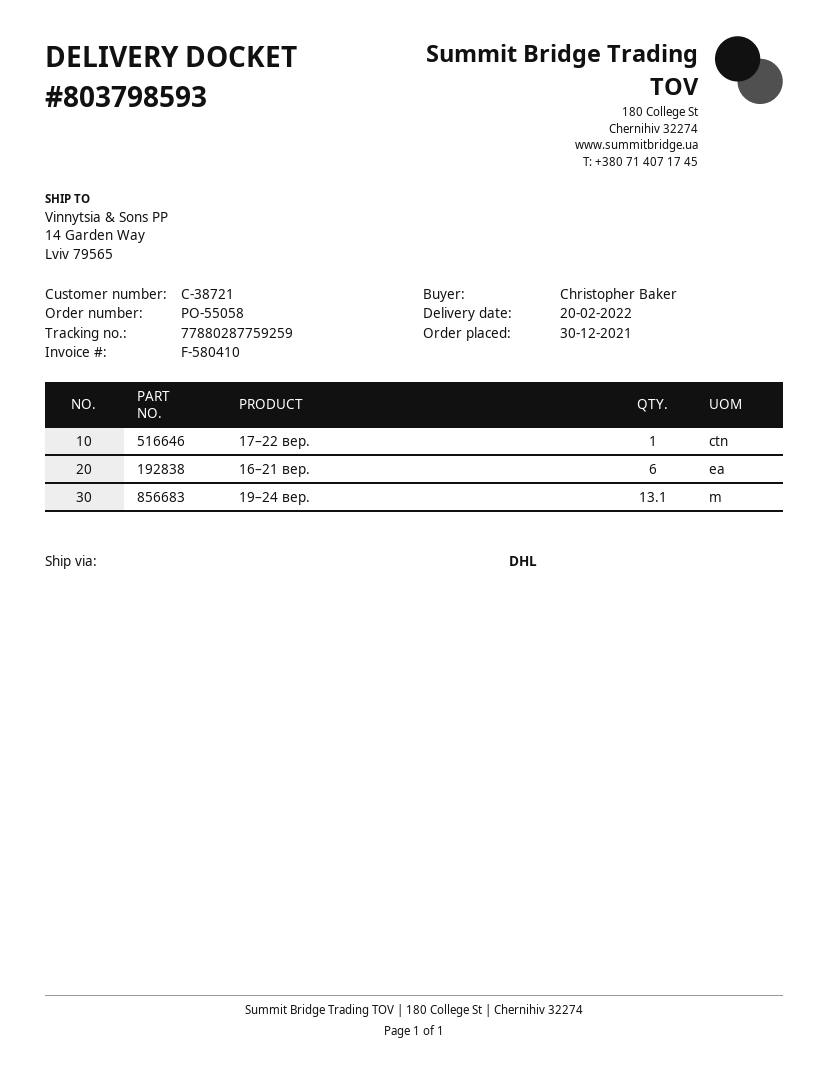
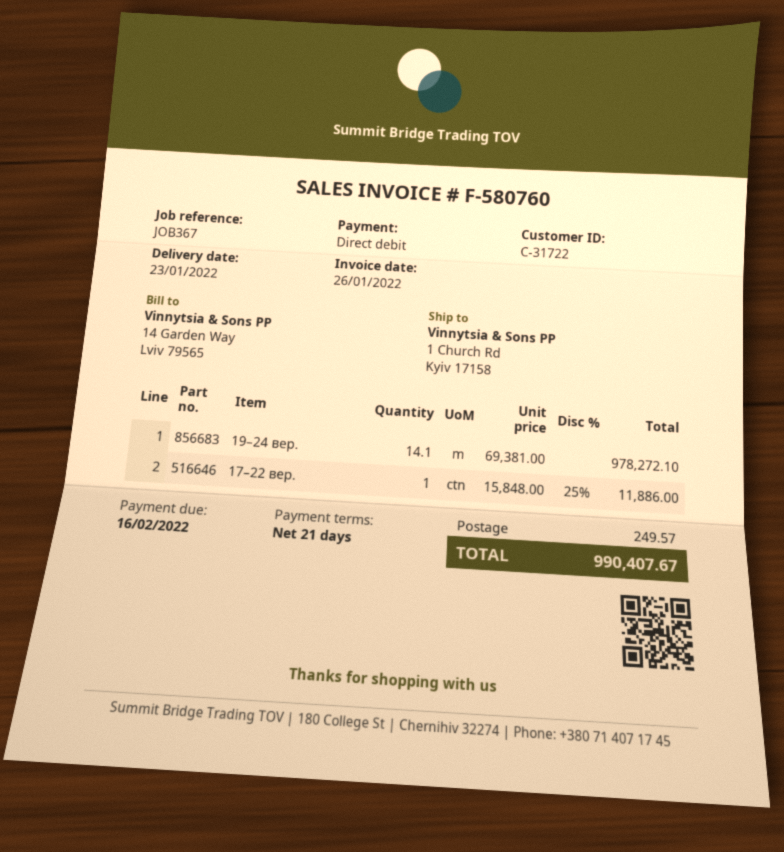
delivery date: 2022-02-20 -> 2022-01-23
invoice number: F-580410 -> F-580760
customer number: C-38721 -> C-31722
ship to: 14 Garden Way, Lviv 79565 -> 1 Church Rd, Kyiv 17158
16–21 вер.: 6 -> none
19–24 вер.: 13.1 -> 14.1

